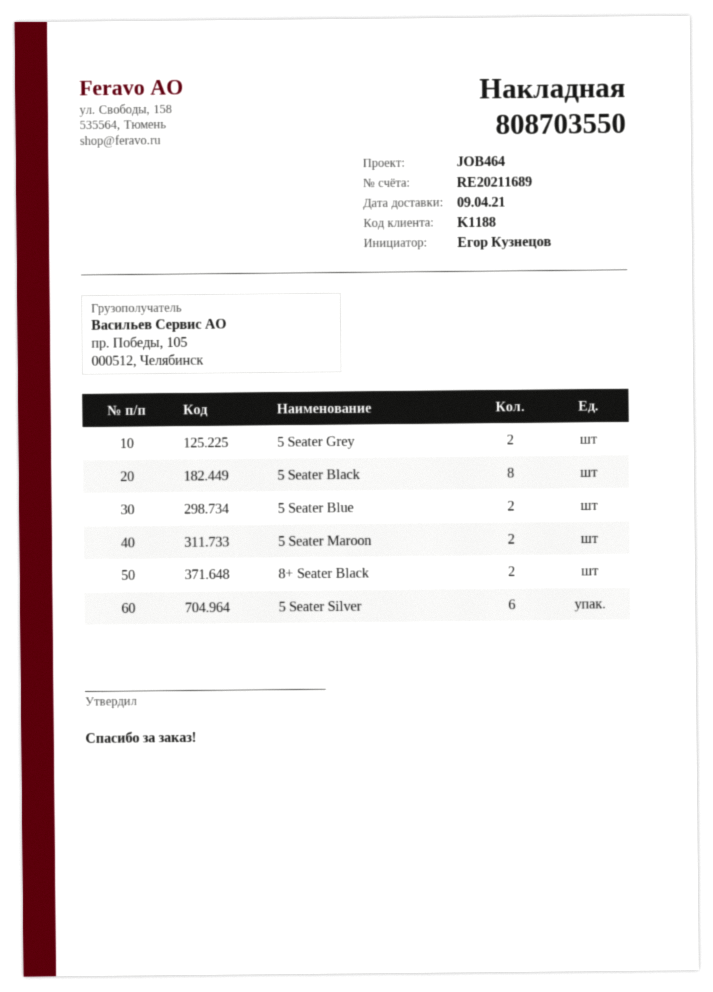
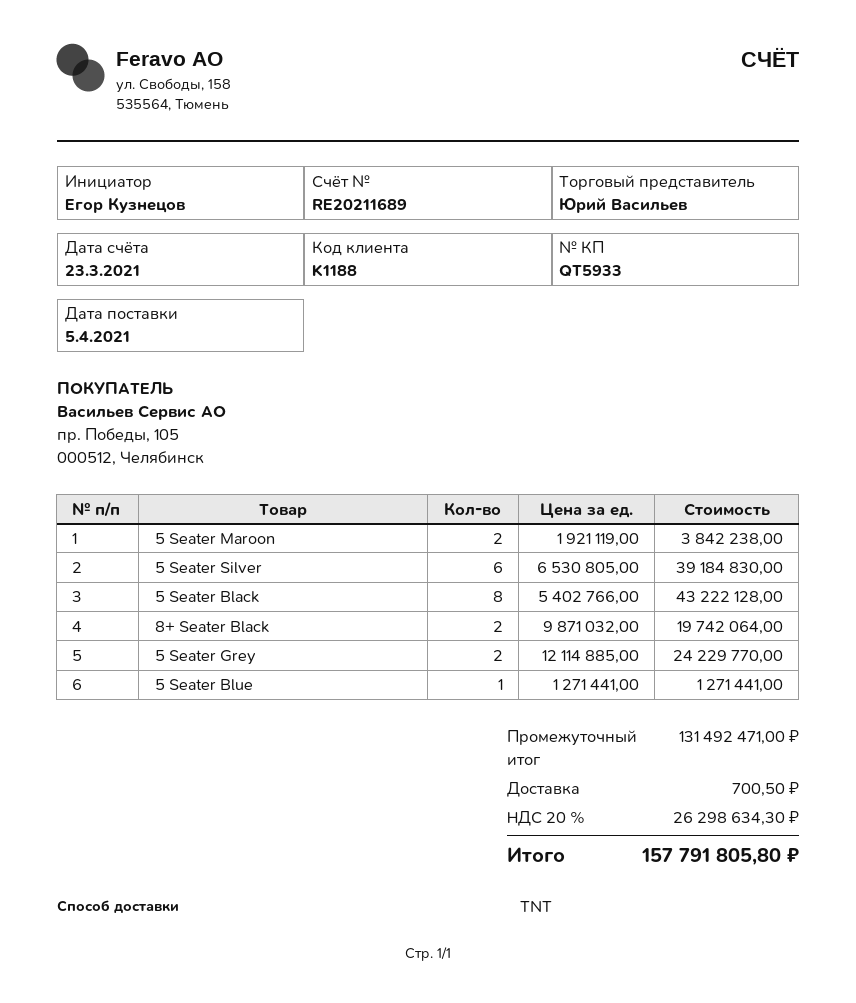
delivery date: 2021-04-09 -> 2021-04-05
5 Seater Blue: 2 -> 1

